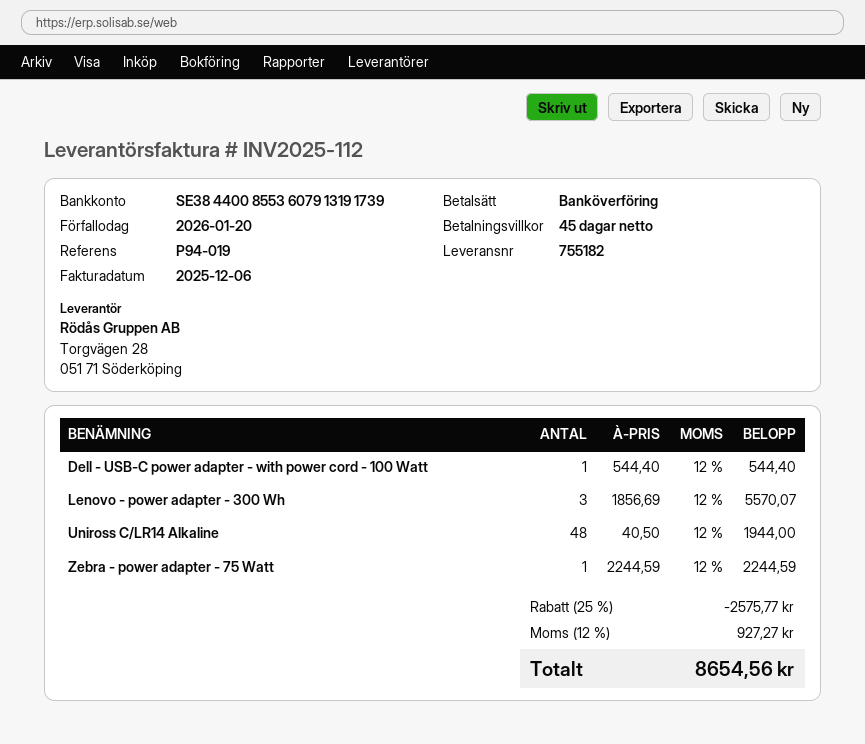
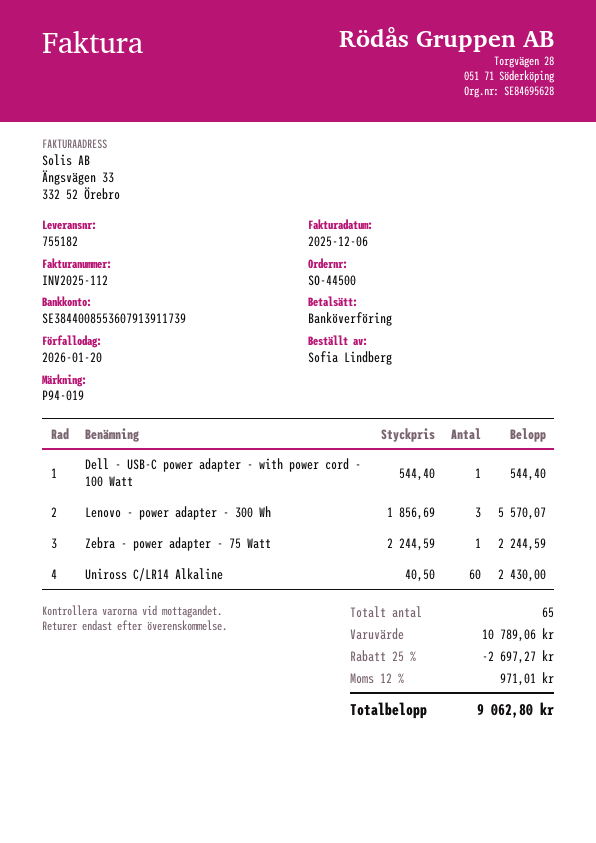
bank account: SE3844008553607913191739 -> SE3844008553607913911739
Uniross C/LR14 Alkaline: 48 x 40.50 = 1944.00 -> 60 x 40.50 = 2430.00
discount: 25% = 2575.77 -> 25% = 2697.27
tax: 12% = 927.27 -> 12% = 971.01
total: 8654.56 -> 9062.80

